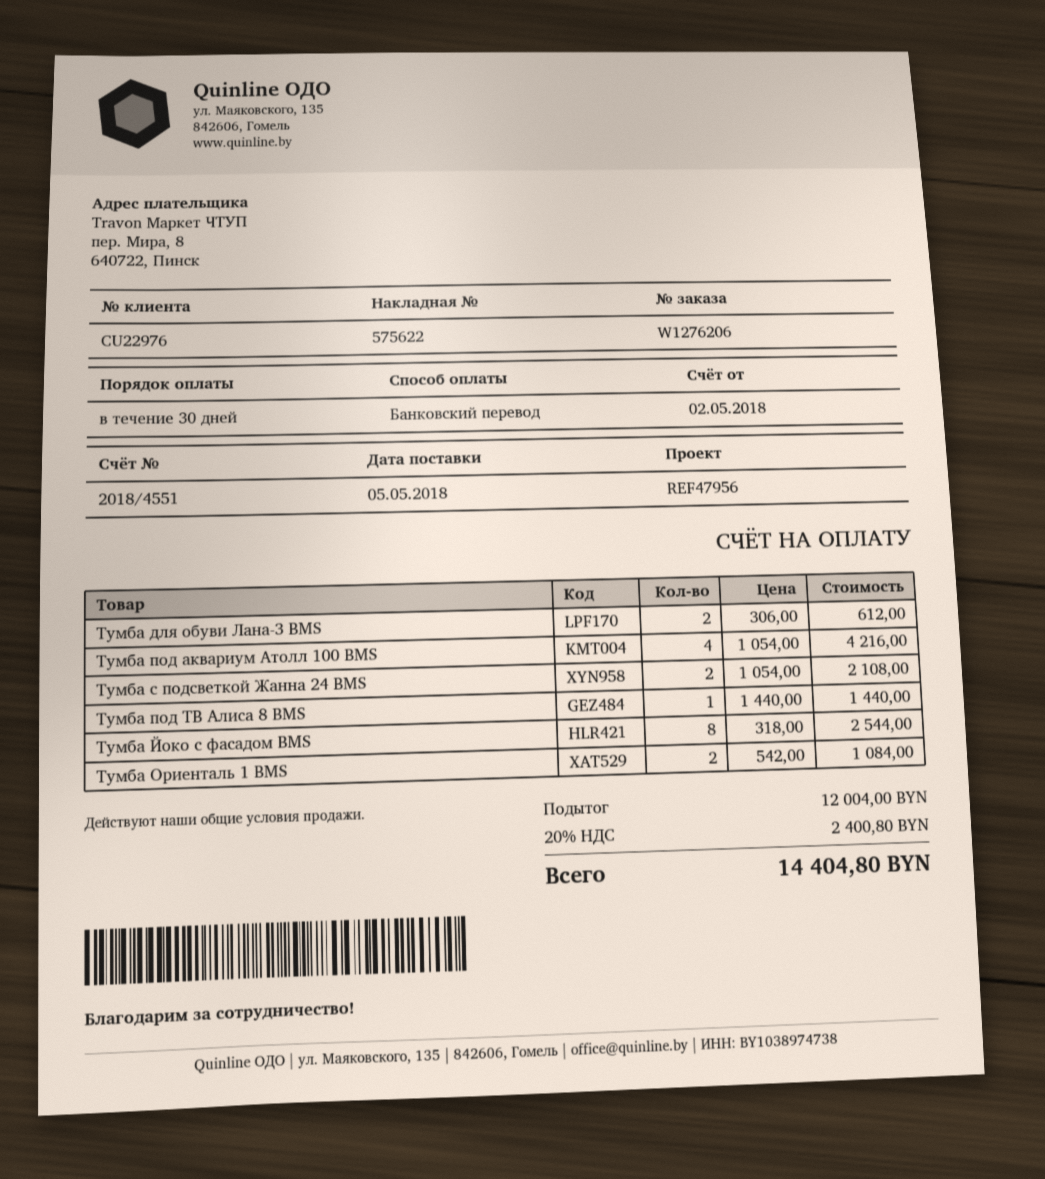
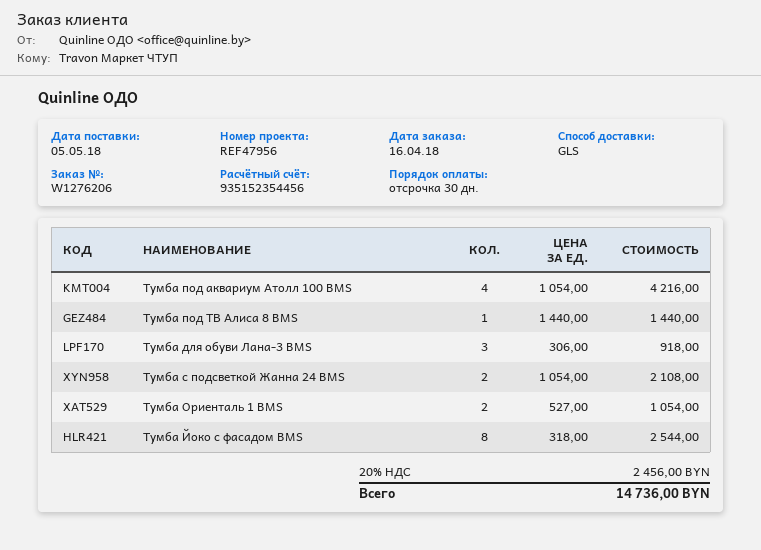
Тумба для обуви Лана-3 BMS: 2 x 306.00 = 612.00 -> 3 x 306.00 = 918.00
Тумба Ориенталь 1 BMS: 2 x 542.00 = 1084.00 -> 2 x 527.00 = 1054.00
tax: 20% = 2400.80 -> 20% = 2456.00
total: 14404.80 -> 14736.00

